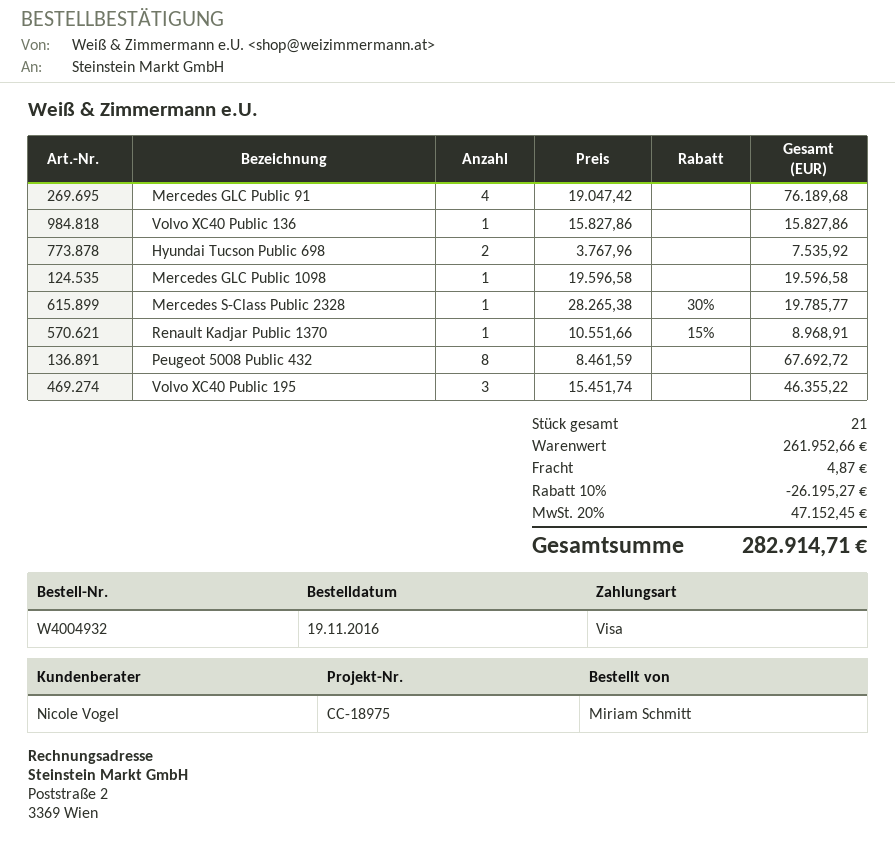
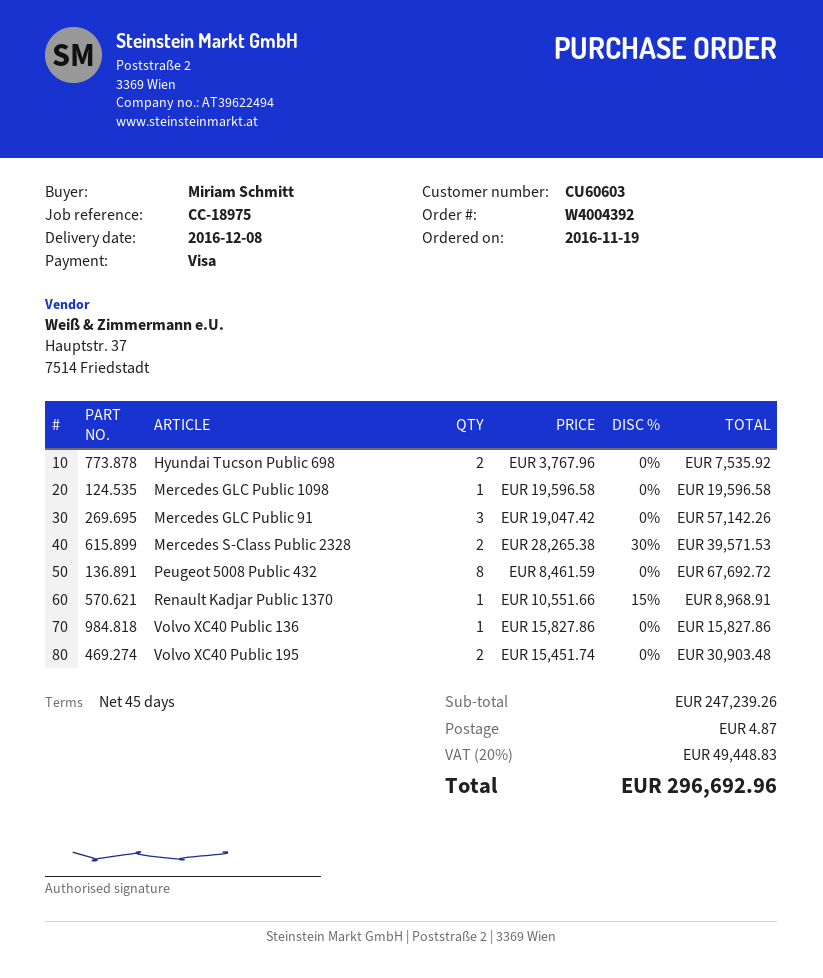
order number: W4004932 -> W4004392
Mercedes GLC Public 91: 4 x 19047.42 = 76189.68 -> 3 x 19047.42 = 57142.26
Mercedes S-Class Public 2328: 1 x 28265.38 - 30% = 19785.77 -> 2 x 28265.38 - 30% = 39571.53
Volvo XC40 Public 195: 3 x 15451.74 = 46355.22 -> 2 x 15451.74 = 30903.48
subtotal: 261952.66 -> 247239.26
discount: 10% = 26195.27 -> none
tax: 20% = 47152.45 -> 20% = 49448.83
total: 282914.71 -> 296692.96

